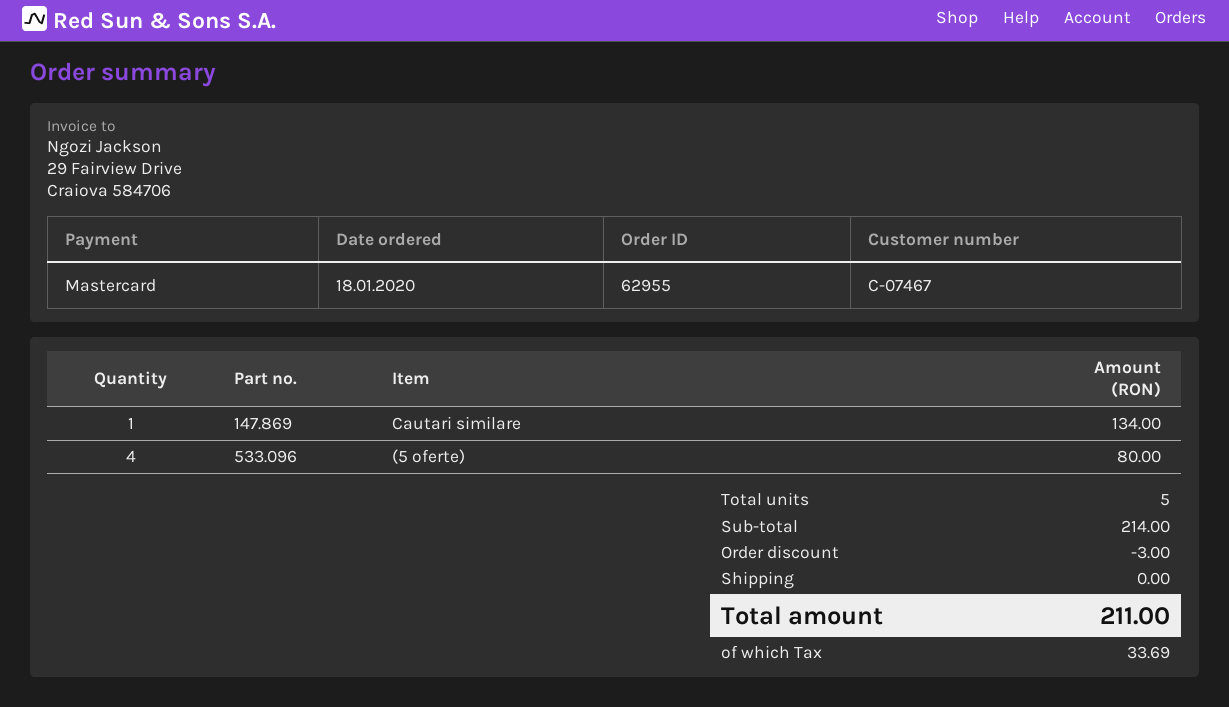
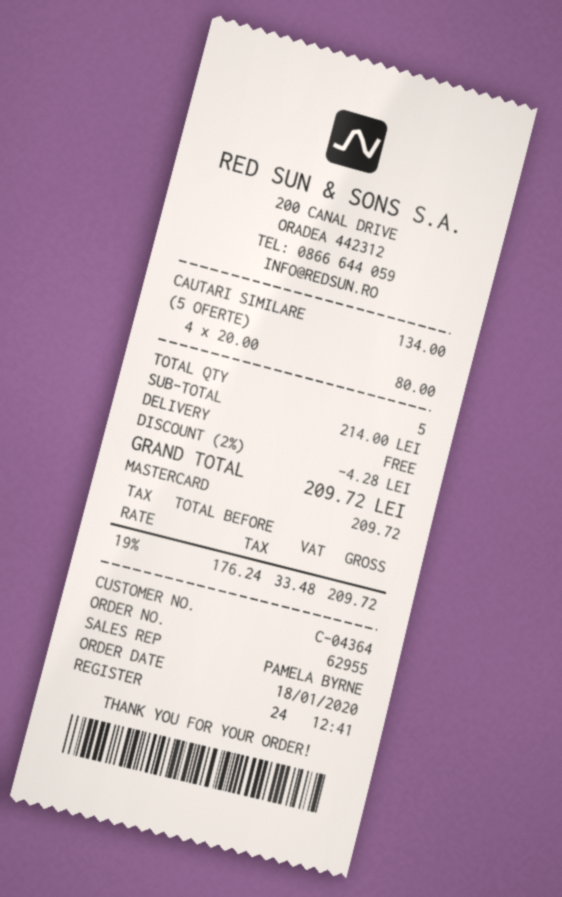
customer number: C-07467 -> C-04364
discount: 3.00 -> 4.28
tax: 33.69 -> 33.48
total: 211.00 -> 209.72

